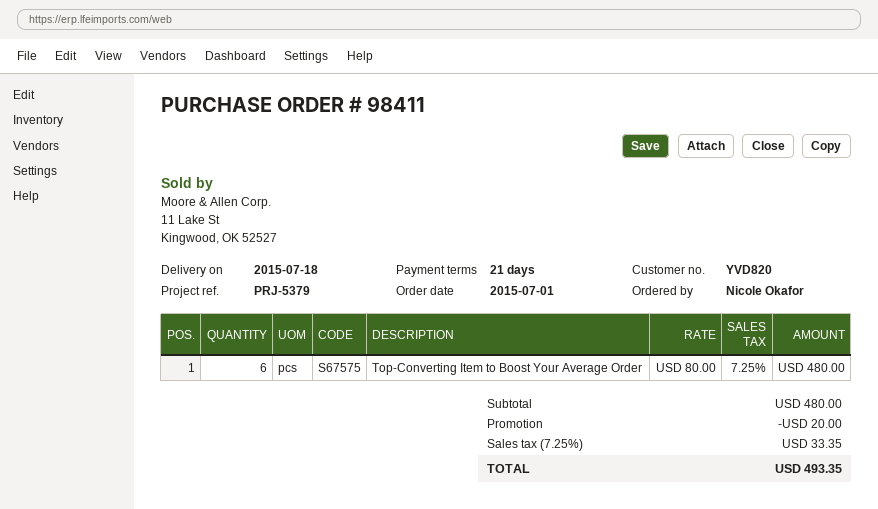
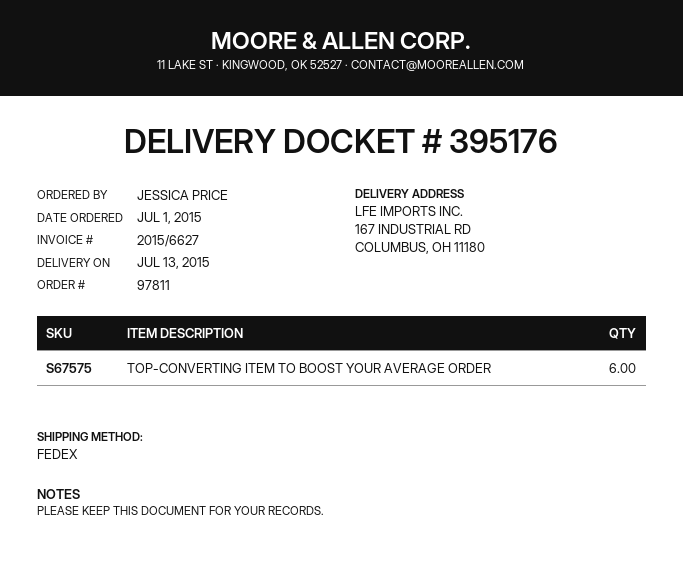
order number: 98411 -> 97811
delivery date: 2015-07-18 -> 2015-07-13
ordered by: Nicole Okafor -> JESSICA PRICE

